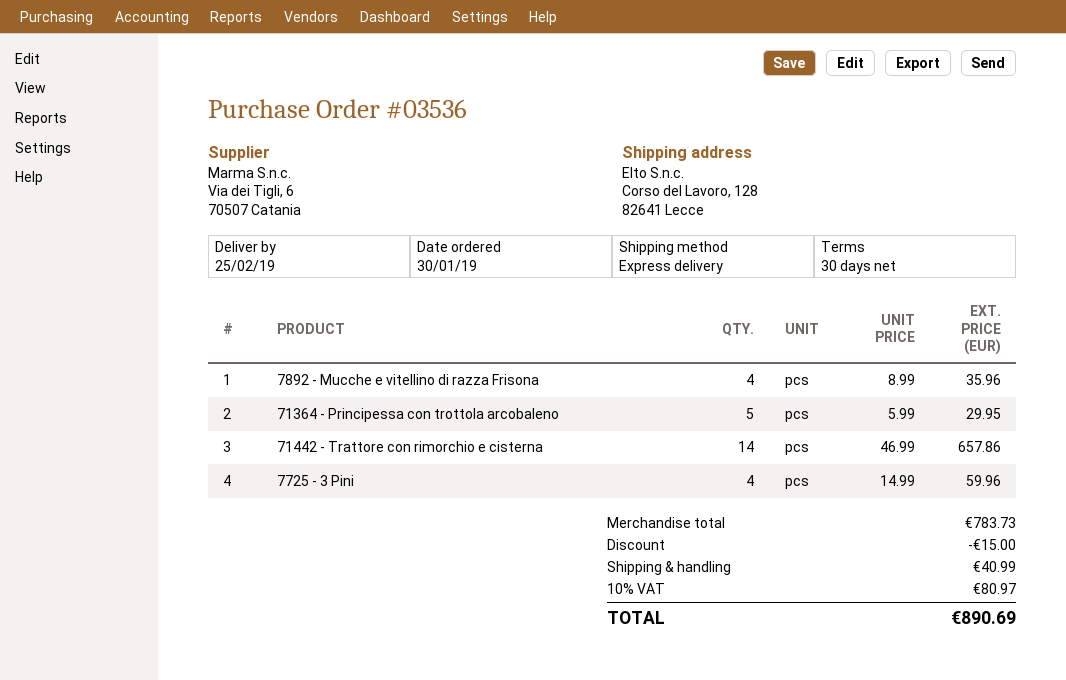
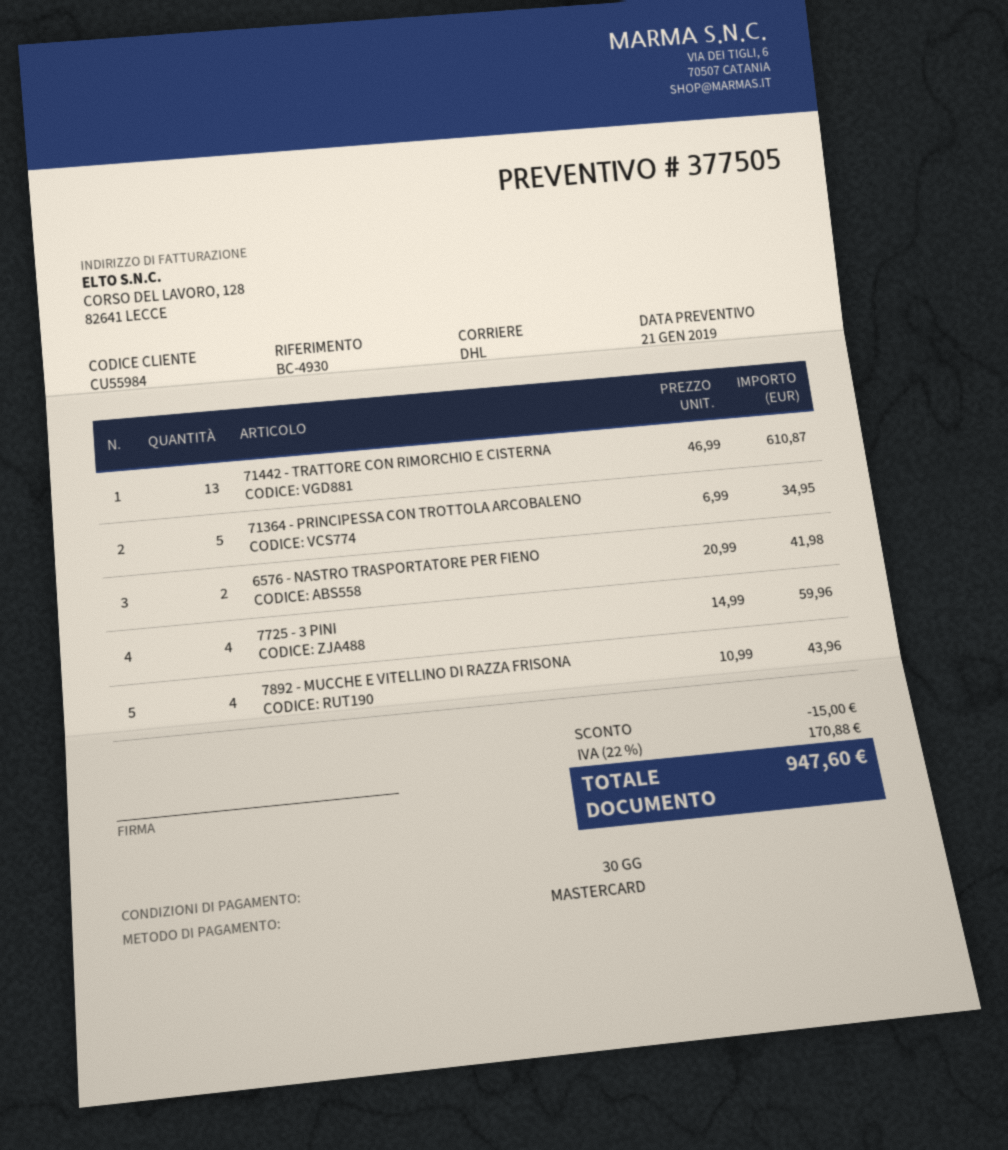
shipping method: express -> DHL
7892 - Mucche e vitellino di razza Frisona: 4 x 8.99 = 35.96 -> 4 x 10.99 = 43.96
71364 - Principessa con trottola arcobaleno: 5 x 5.99 = 29.95 -> 5 x 6.99 = 34.95
71442 - Trattore con rimorchio e cisterna: 14 x 46.99 = 657.86 -> 13 x 46.99 = 610.87
6576 - NASTRO TRASPORTATORE PER FIENO: none -> 2 x 20.99 = 41.98
shipping: 40.99 -> none
tax: 10% = 80.97 -> 22% = 170.88
total: 890.69 -> 947.60

